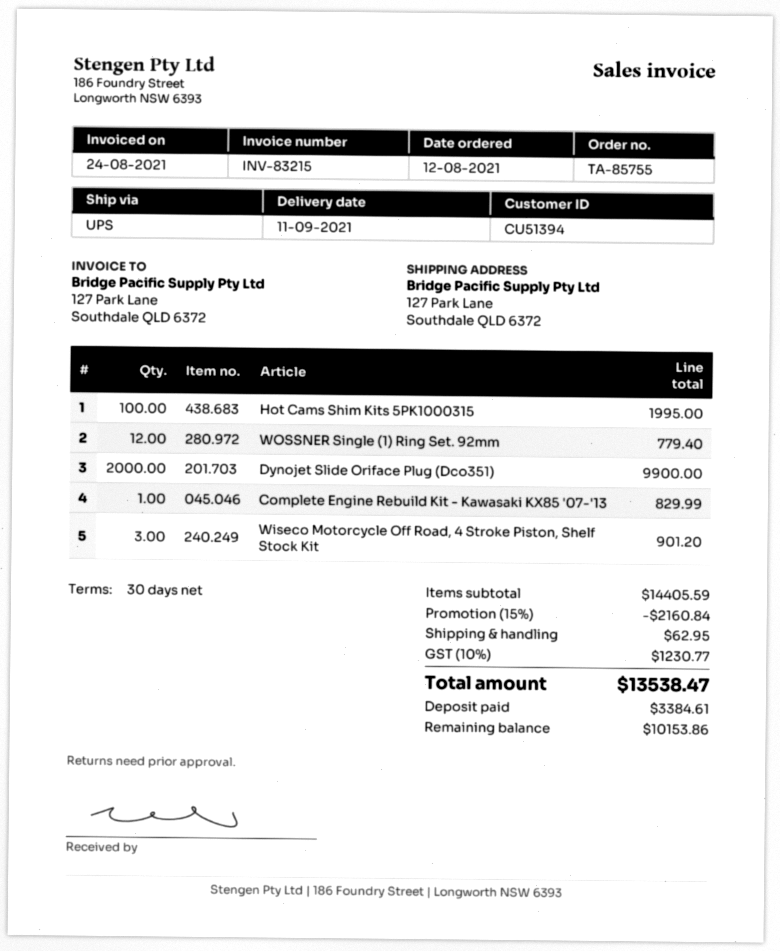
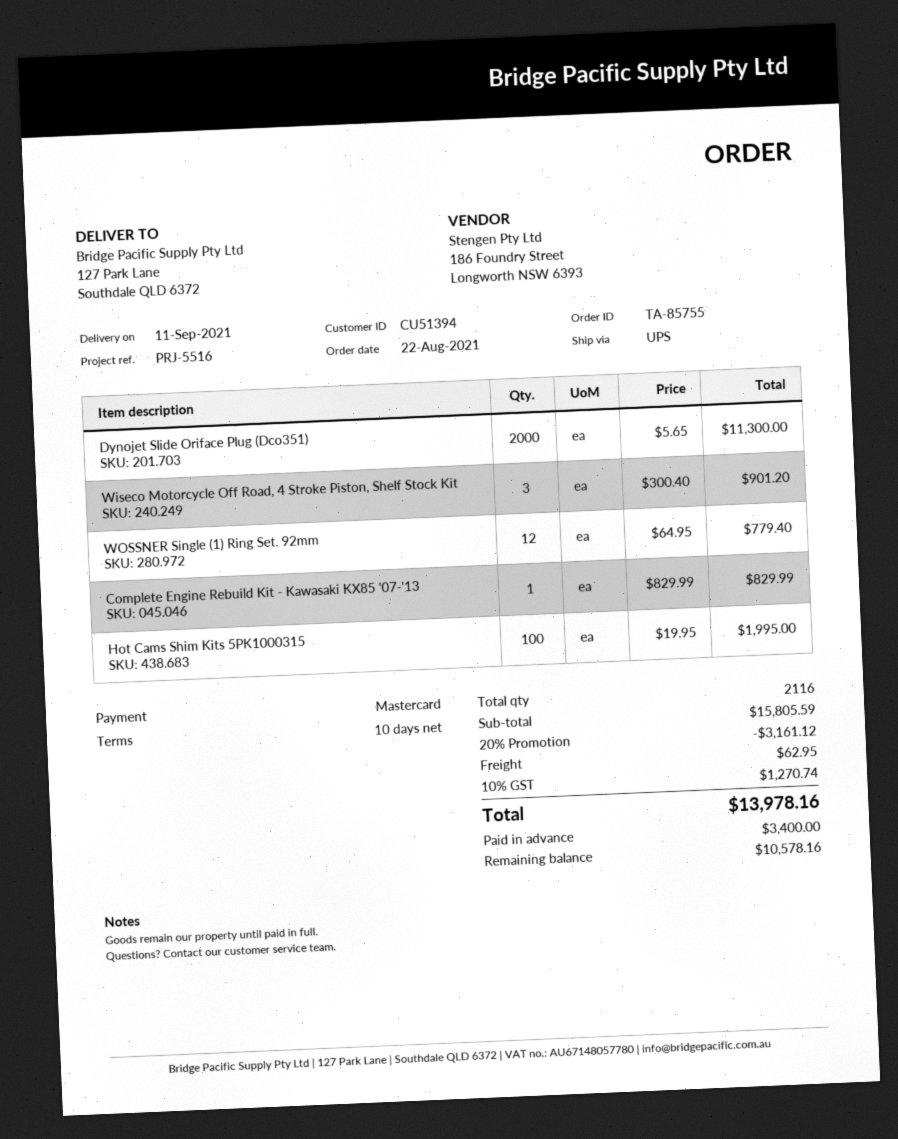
order date: 2021-08-12 -> 2021-08-22
payment terms: 30 days -> 10 days
Dynojet Slide Oriface Plug (Dco351): 2000 for 9900.00 -> 2000 for 11300.00
subtotal: 14405.59 -> 15805.59
discount: 15% = 2160.84 -> 20% = 3161.12
tax: 10% = 1230.77 -> 10% = 1270.74
total: 13538.47 -> 13978.16
deposit: 3384.61 -> 3400.00
balance: 10153.86 -> 10578.16

